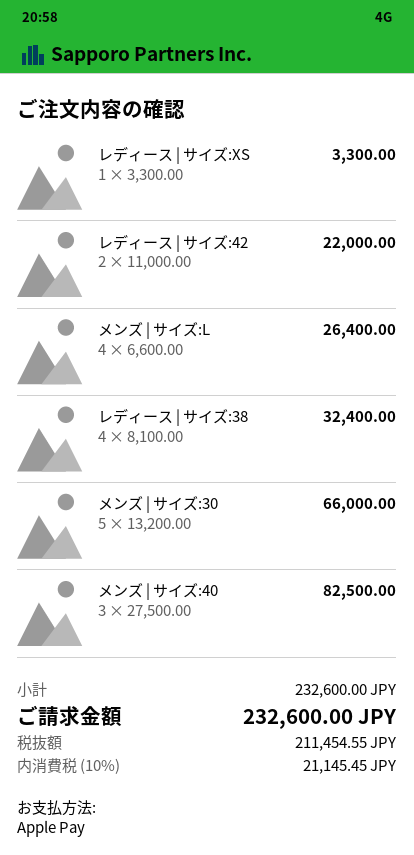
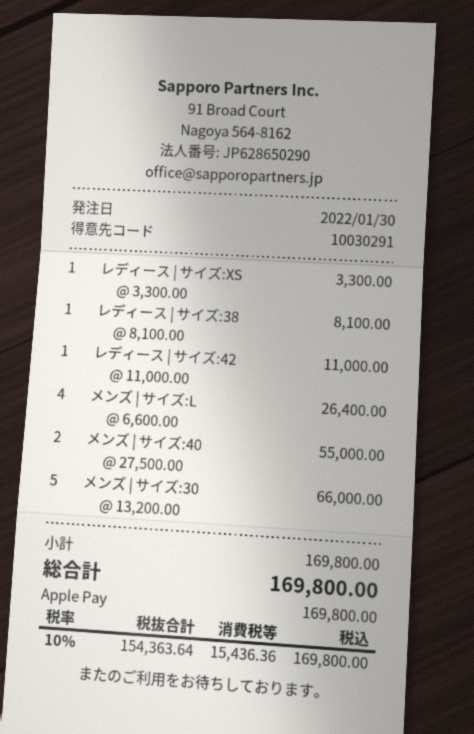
レディース | サイズ:42: 2 x 11000.00 = 22000.00 -> 1 x 11000.00 = 11000.00
レディース | サイズ:38: 4 x 8100.00 = 32400.00 -> 1 x 8100.00 = 8100.00
メンズ | サイズ:40: 3 x 27500.00 = 82500.00 -> 2 x 27500.00 = 55000.00
subtotal: 232600.00 -> 169800.00
net: 211454.55 -> 154363.64
tax: 10% = 21145.45 -> 10% = 15436.36
total: 232600.00 -> 169800.00

